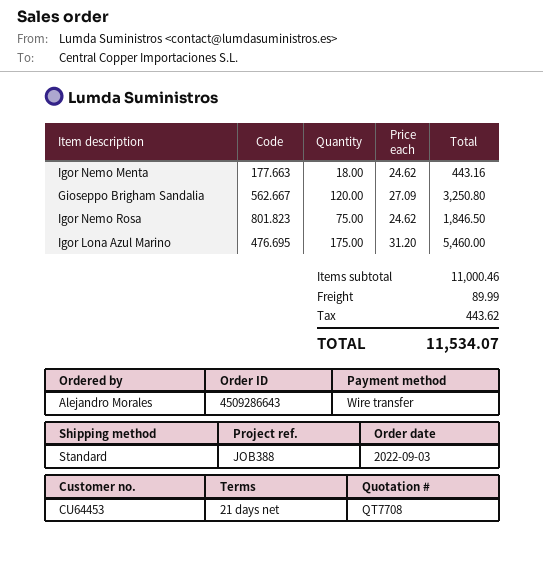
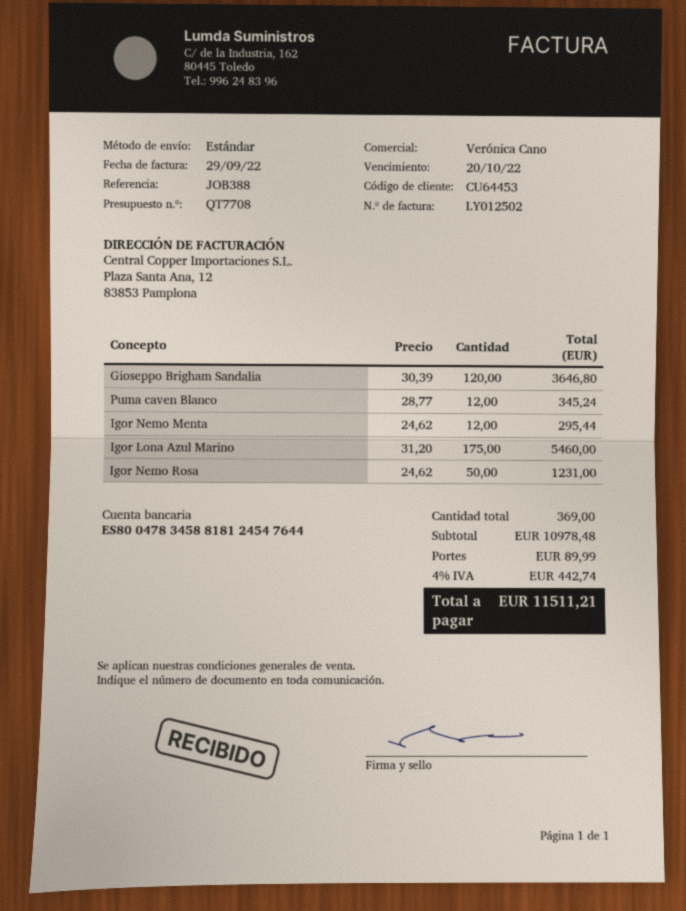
Igor Nemo Menta: 18 x 24.62 = 443.16 -> 12 x 24.62 = 295.44
Gioseppo Brigham Sandalia: 120 x 27.09 = 3250.80 -> 120 x 30.39 = 3646.80
Igor Nemo Rosa: 75 x 24.62 = 1846.50 -> 50 x 24.62 = 1231.00
Puma caven Blanco: none -> 12 x 28.77 = 345.24
subtotal: 11000.46 -> 10978.48
tax: 443.62 -> 442.74
total: 11534.07 -> 11511.21

